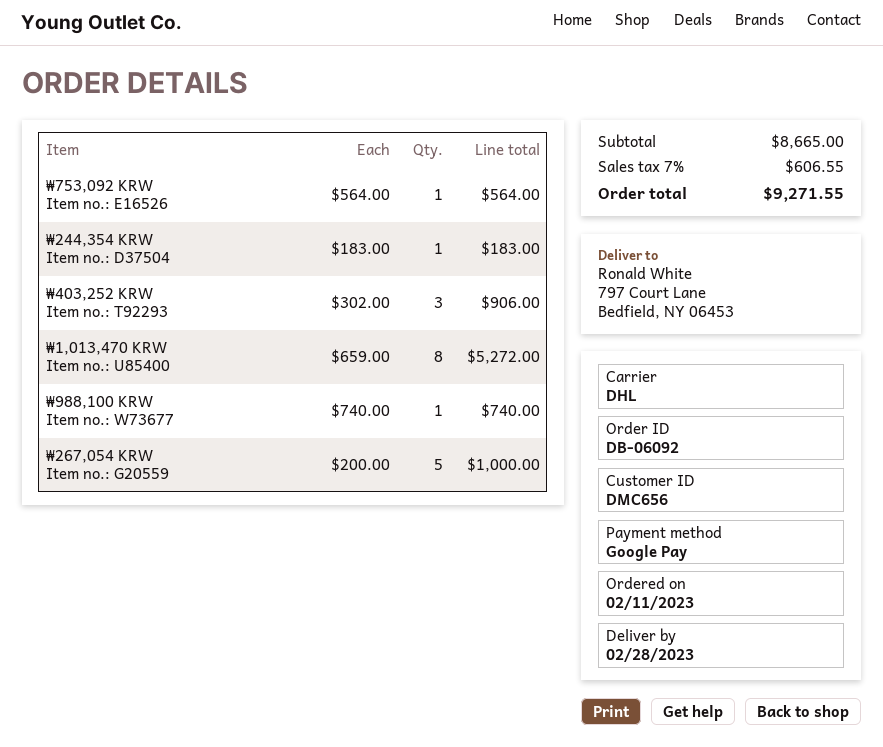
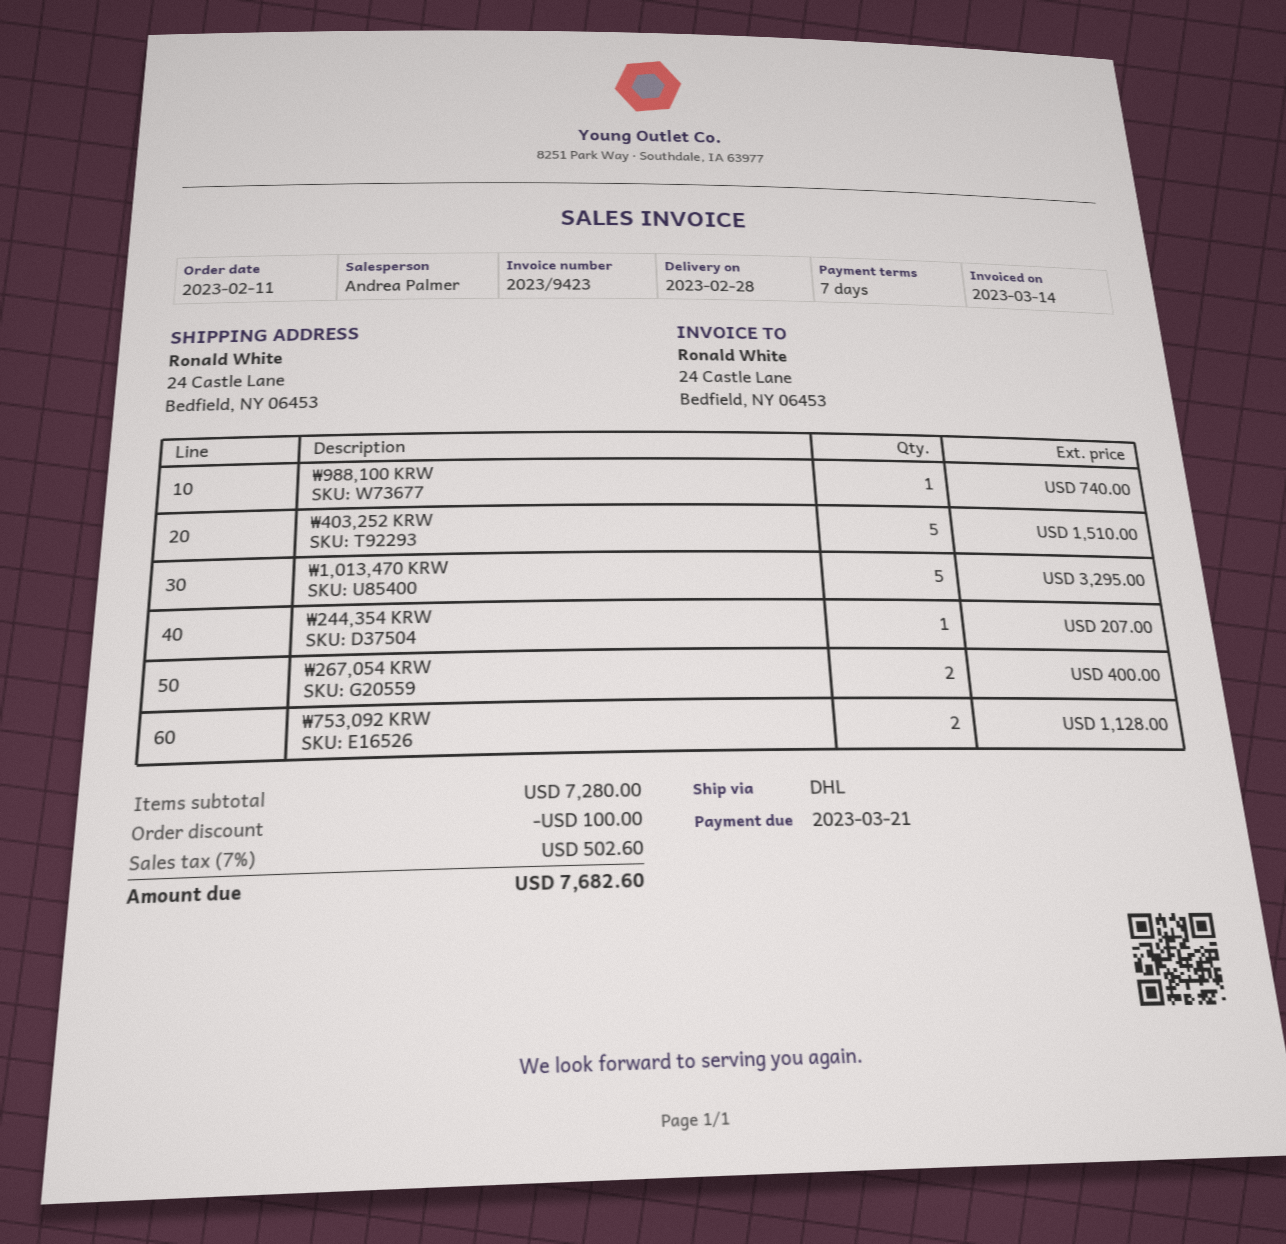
ship to: 797 Court Lane, Bedfield, NY 06453 -> 24 Castle Lane, Bedfield, NY 06453
₩753,092 KRW: 1 for 564.00 -> 2 for 1128.00
₩244,354 KRW: 1 for 183.00 -> 1 for 207.00
₩403,252 KRW: 3 for 906.00 -> 5 for 1510.00
₩1,013,470 KRW: 8 for 5272.00 -> 5 for 3295.00
₩267,054 KRW: 5 for 1000.00 -> 2 for 400.00
subtotal: 8665.00 -> 7280.00
discount: none -> 100.00
tax: 7% = 606.55 -> 7% = 502.60
total: 9271.55 -> 7682.60

